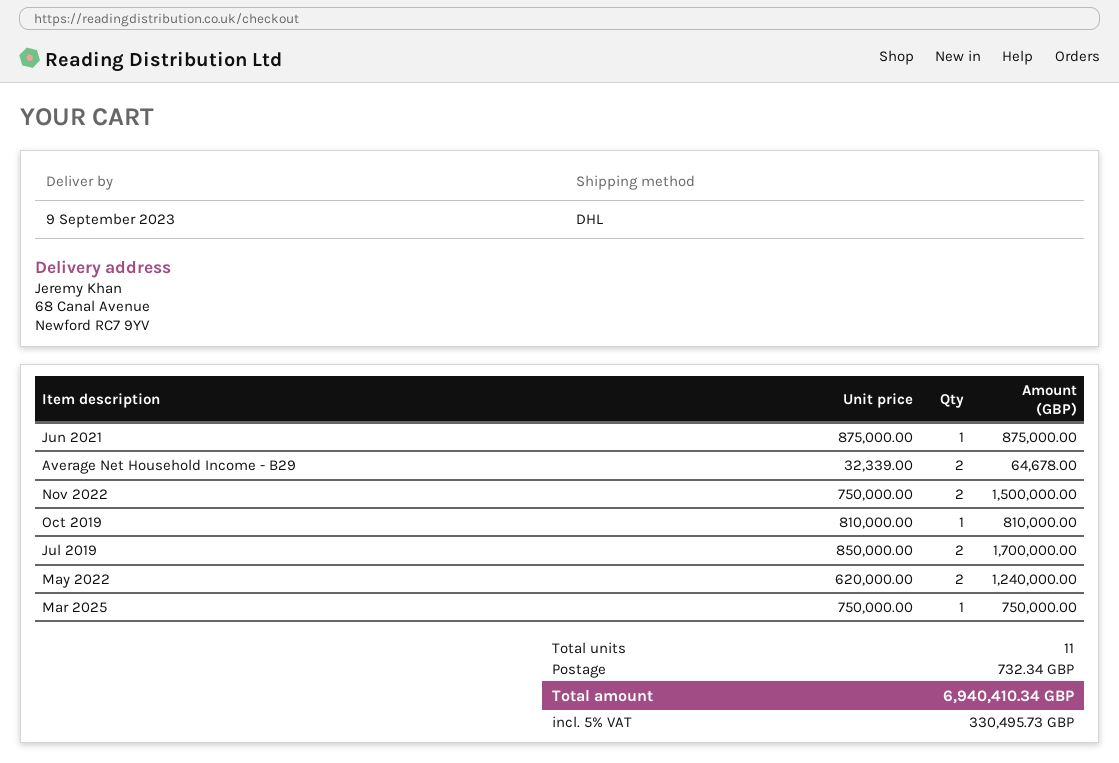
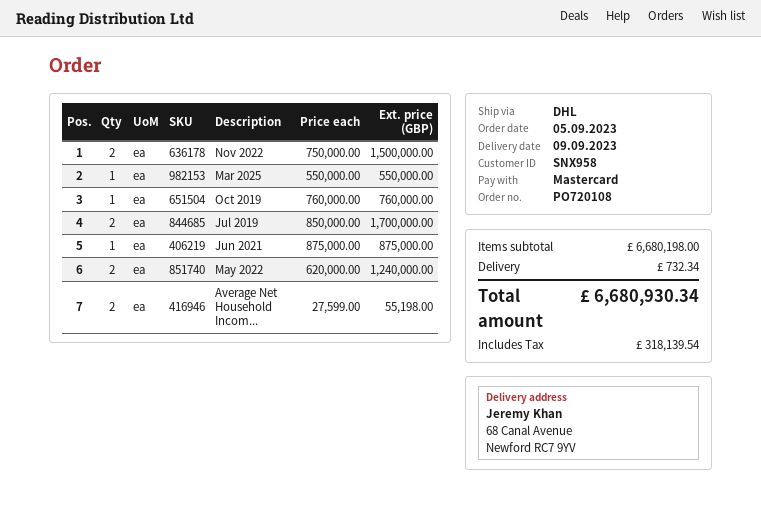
Average Net Household Income - B29: 2 x 32339.00 = 64678.00 -> 2 x 27599.00 = 55198.00
Oct 2019: 1 x 810000.00 = 810000.00 -> 1 x 760000.00 = 760000.00
Mar 2025: 1 x 750000.00 = 750000.00 -> 1 x 550000.00 = 550000.00
tax: 330495.73 -> 318139.54
total: 6940410.34 -> 6680930.34

